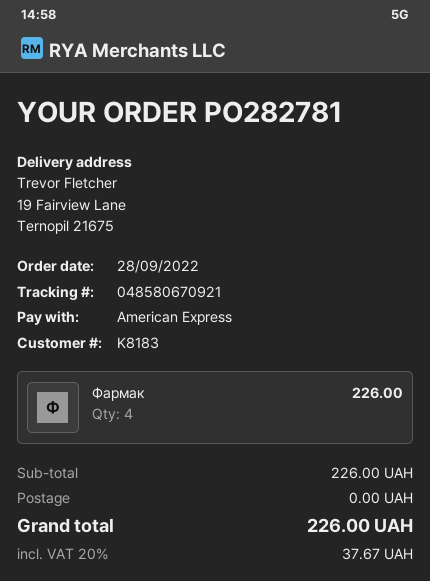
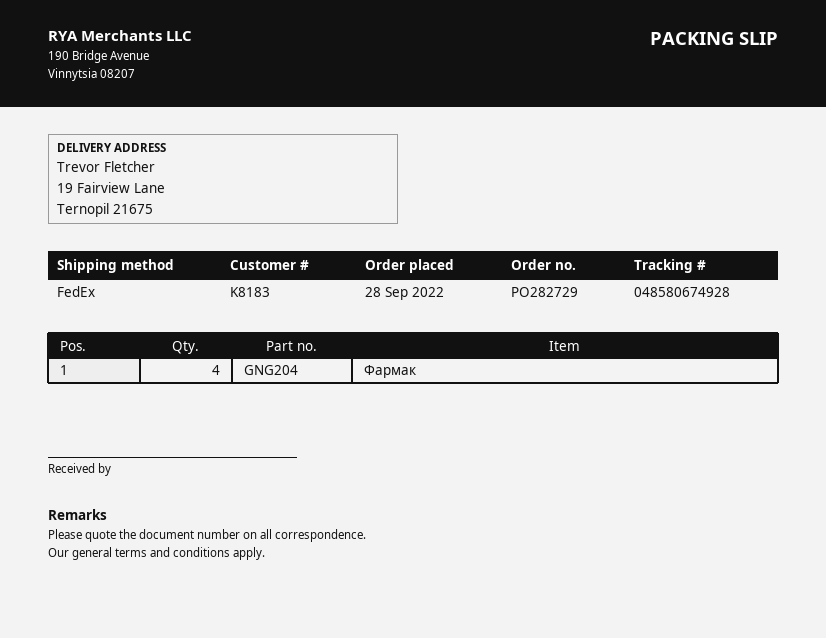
order number: PO282781 -> PO282729
tracking number: 048580670921 -> 048580674928

